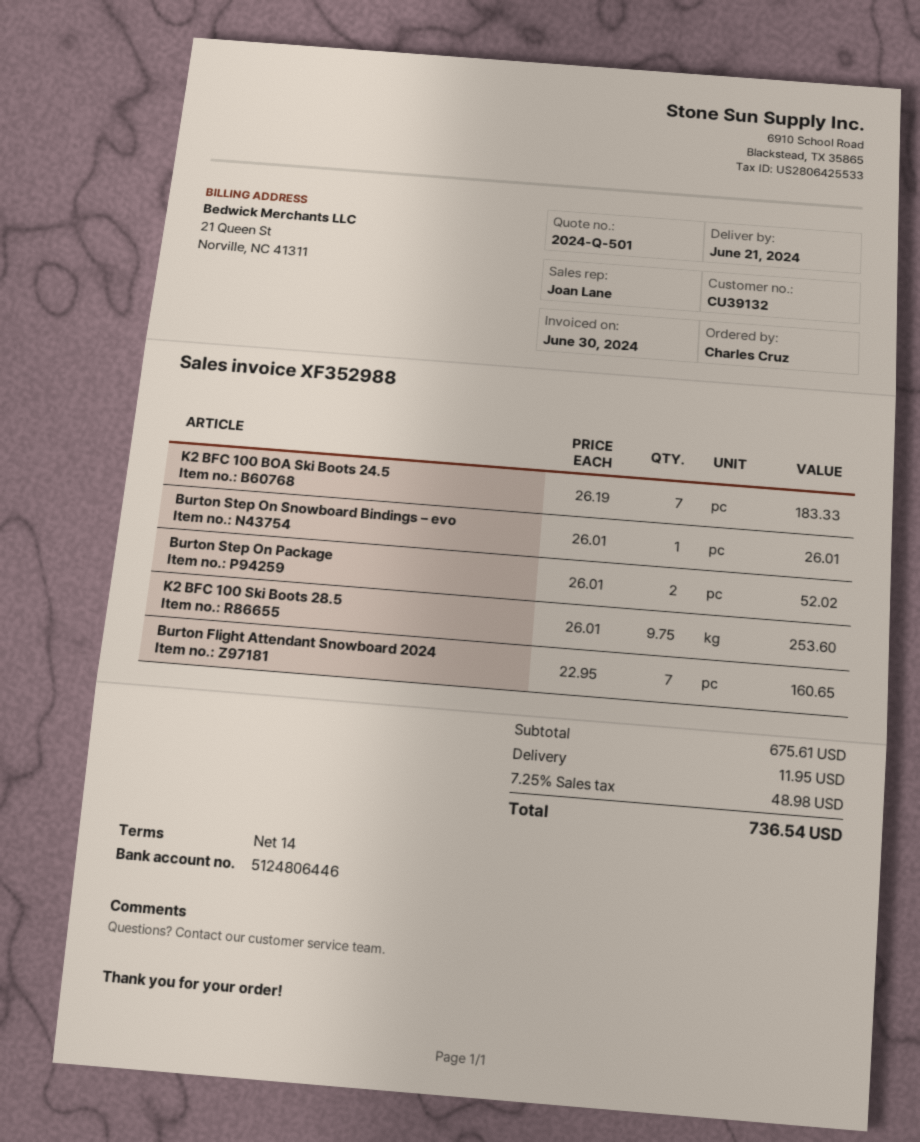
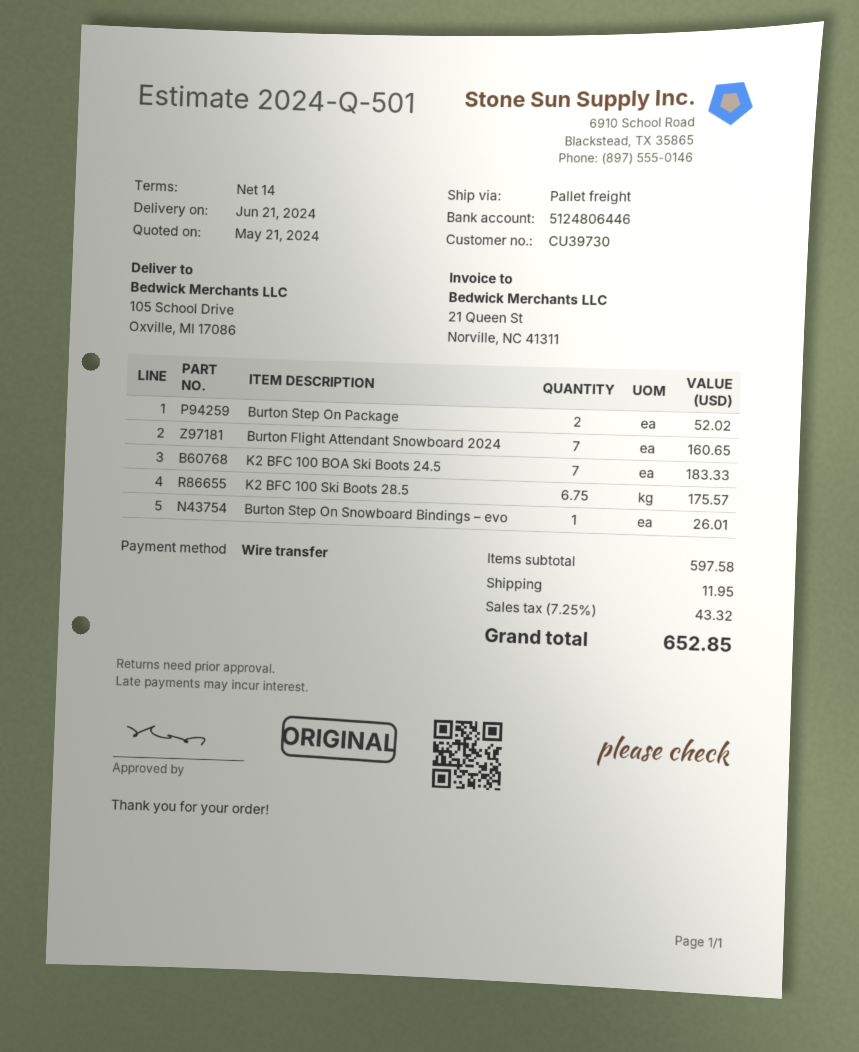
customer number: CU39132 -> CU39730
K2 BFC 100 Ski Boots 28.5: 9.75 for 253.60 -> 6.75 for 175.57
subtotal: 675.61 -> 597.58
tax: 7.25% = 48.98 -> 7.25% = 43.32
total: 736.54 -> 652.85

